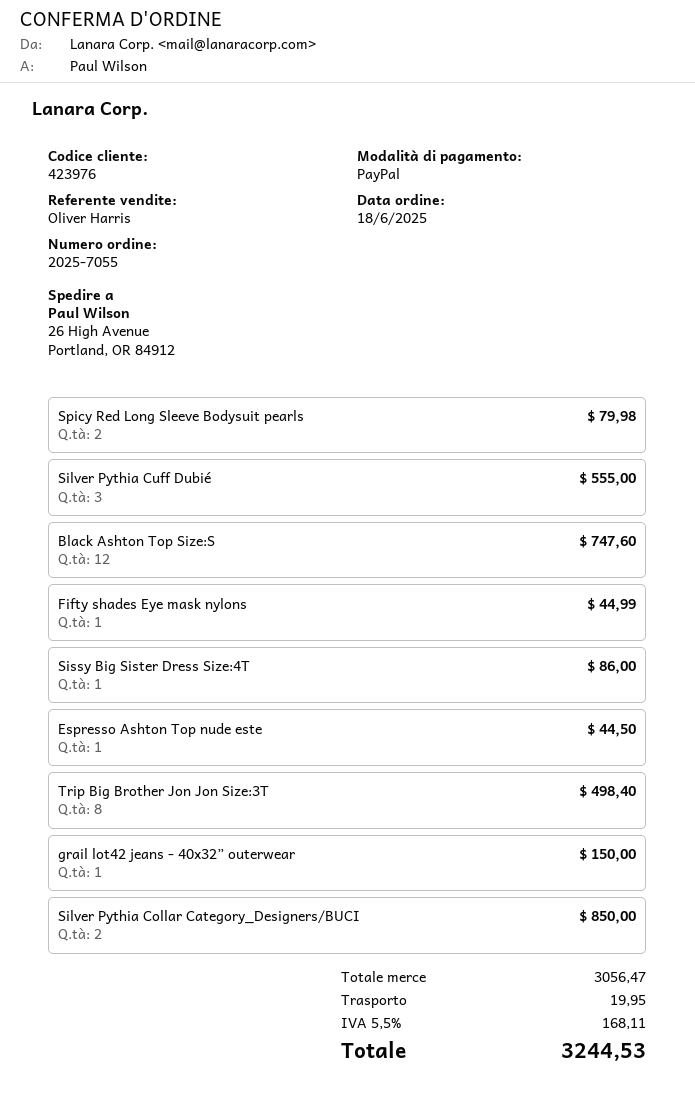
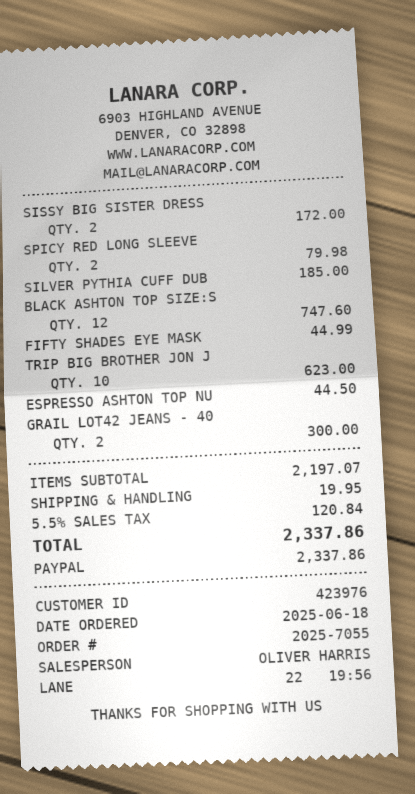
Silver Pythia Cuff Dubié: 3 for 555.00 -> 1 for 185.00
Sissy Big Sister Dress Size:4T: 1 for 86.00 -> 2 for 172.00
Trip Big Brother Jon Jon Size:3T: 8 for 498.40 -> 10 for 623.00
grail lot42 jeans - 40x32” outerwear: 1 for 150.00 -> 2 for 300.00
Silver Pythia Collar Category_Designers/BUCI: 2 for 850.00 -> none
subtotal: 3056.47 -> 2197.07
tax: 5.5% = 168.11 -> 5.5% = 120.84
total: 3244.53 -> 2337.86

